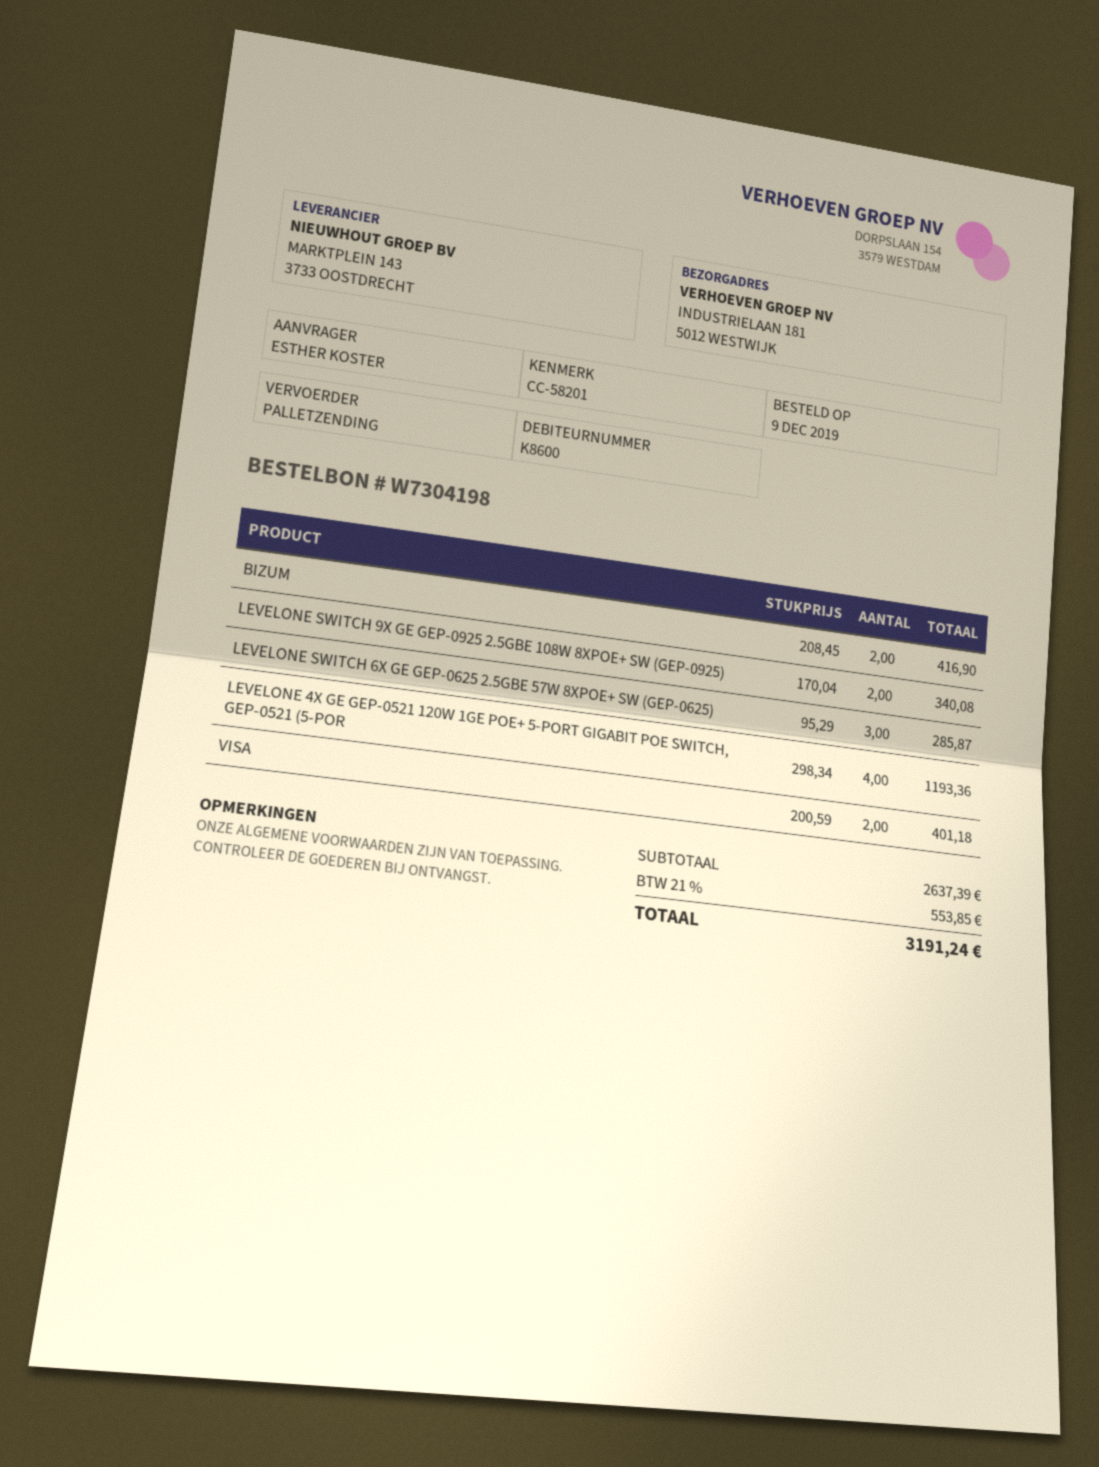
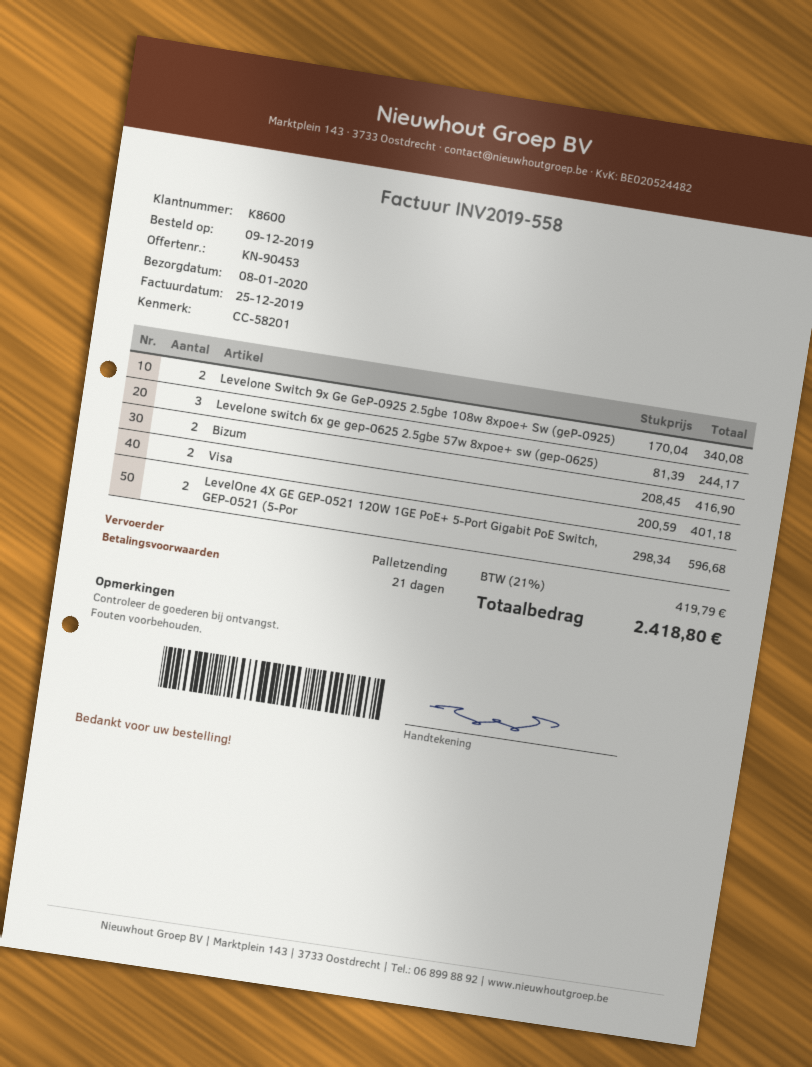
LEVELONE SWITCH 6X GE GEP-0625 2.5GBE 57W 8XPOE+ SW (GEP-0625): 3 x 95.29 = 285.87 -> 3 x 81.39 = 244.17
LEVELONE 4X GE GEP-0521 120W 1GE POE+ 5-PORT GIGABIT POE SWITCH, GEP-0521 (5-POR: 4 x 298.34 = 1193.36 -> 2 x 298.34 = 596.68
tax: 21% = 553.85 -> 21% = 419.79
total: 3191.24 -> 2418.80

